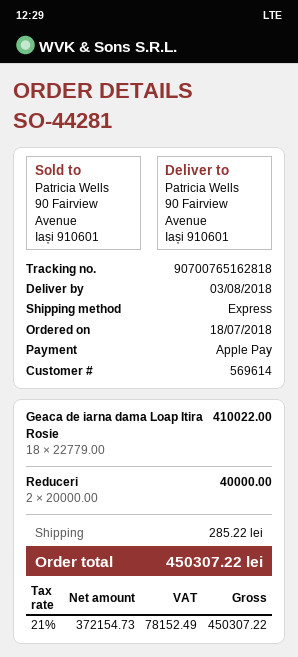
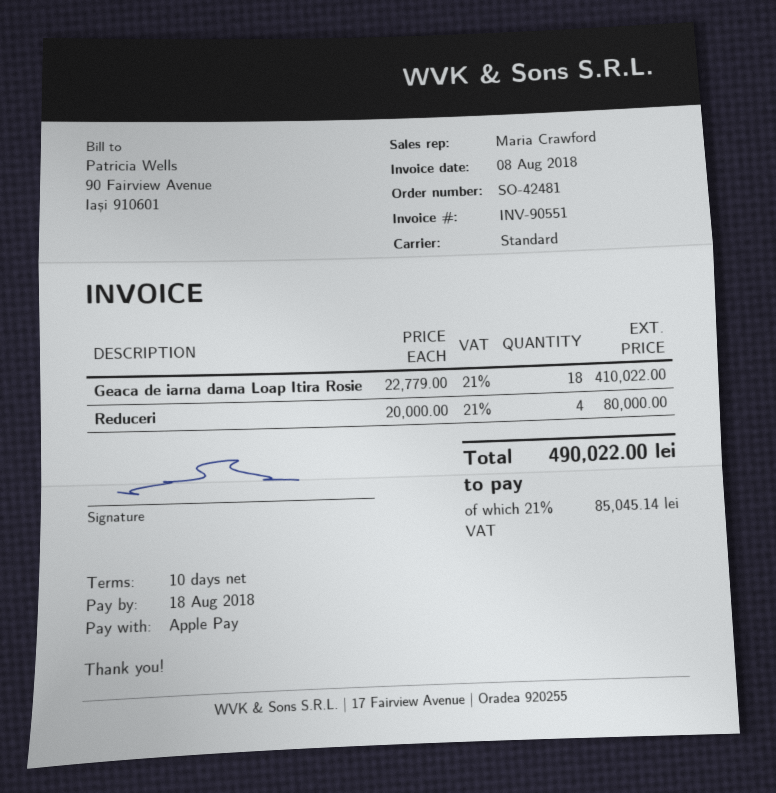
order number: SO-44281 -> SO-42481
shipping method: express -> standard
Reduceri: 2 x 20000.00 = 40000.00 -> 4 x 20000.00 = 80000.00
shipping: 285.22 -> none
tax: 21% = 78152.49 -> 21% = 85045.14
total: 450307.22 -> 490022.00

